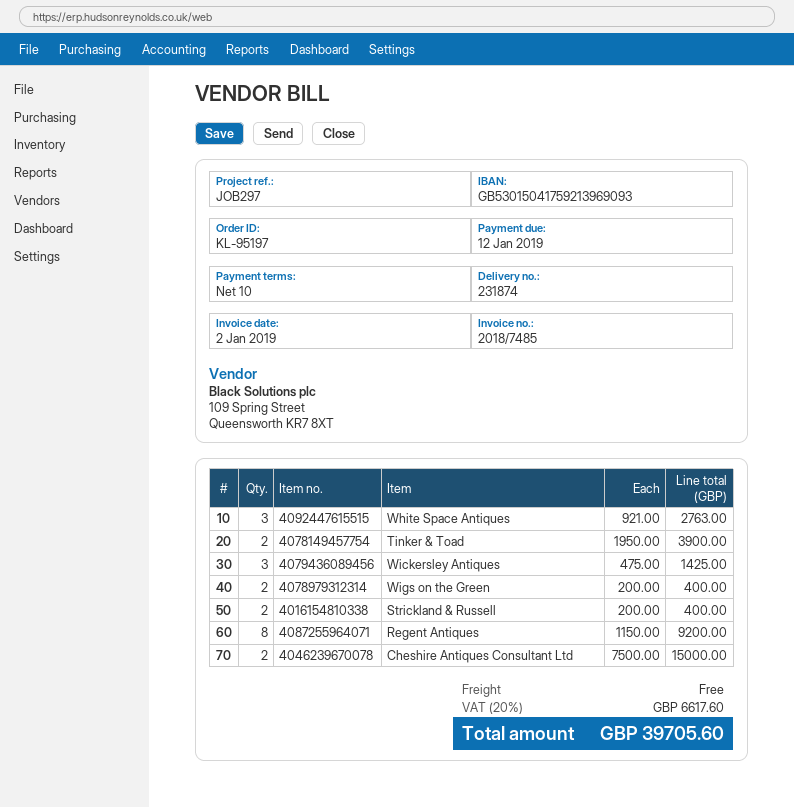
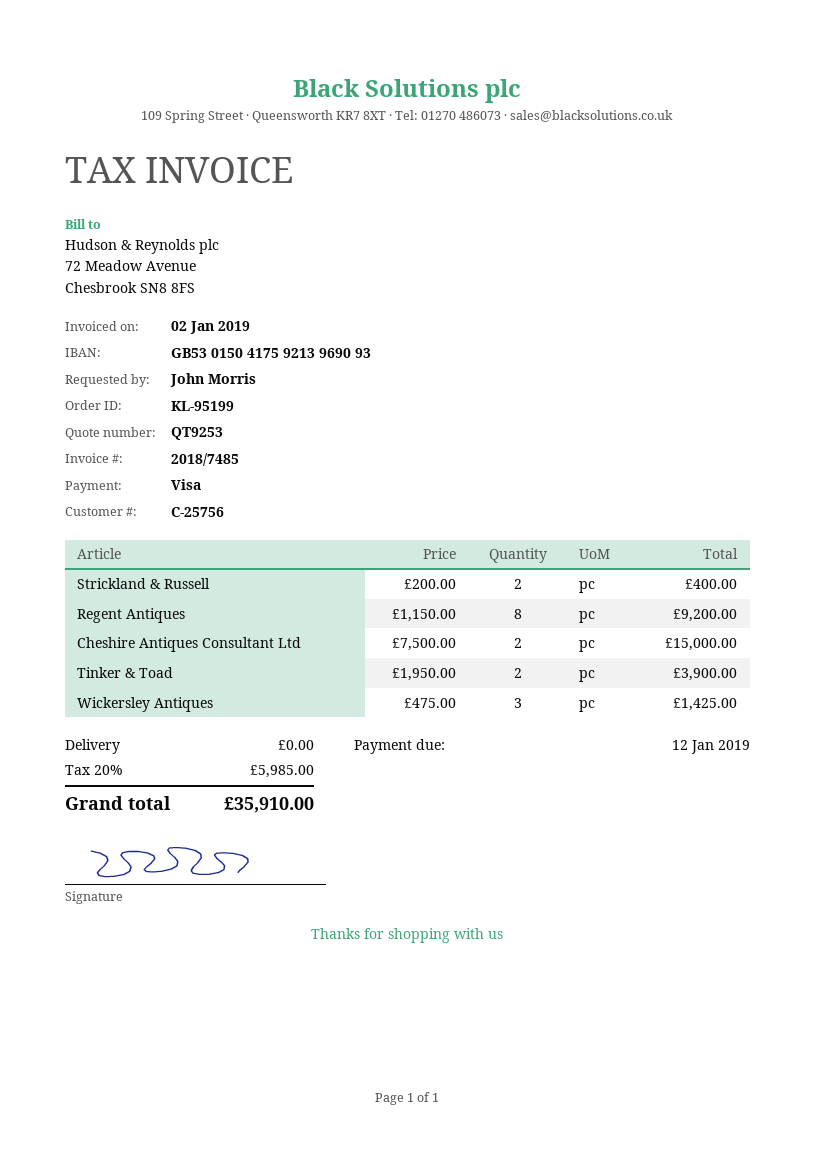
order number: KL-95197 -> KL-95199
White Space Antiques: 3 x 921.00 = 2763.00 -> none
Wigs on the Green: 2 x 200.00 = 400.00 -> none
tax: 20% = 6617.60 -> 20% = 5985.00
total: 39705.60 -> 35910.00

